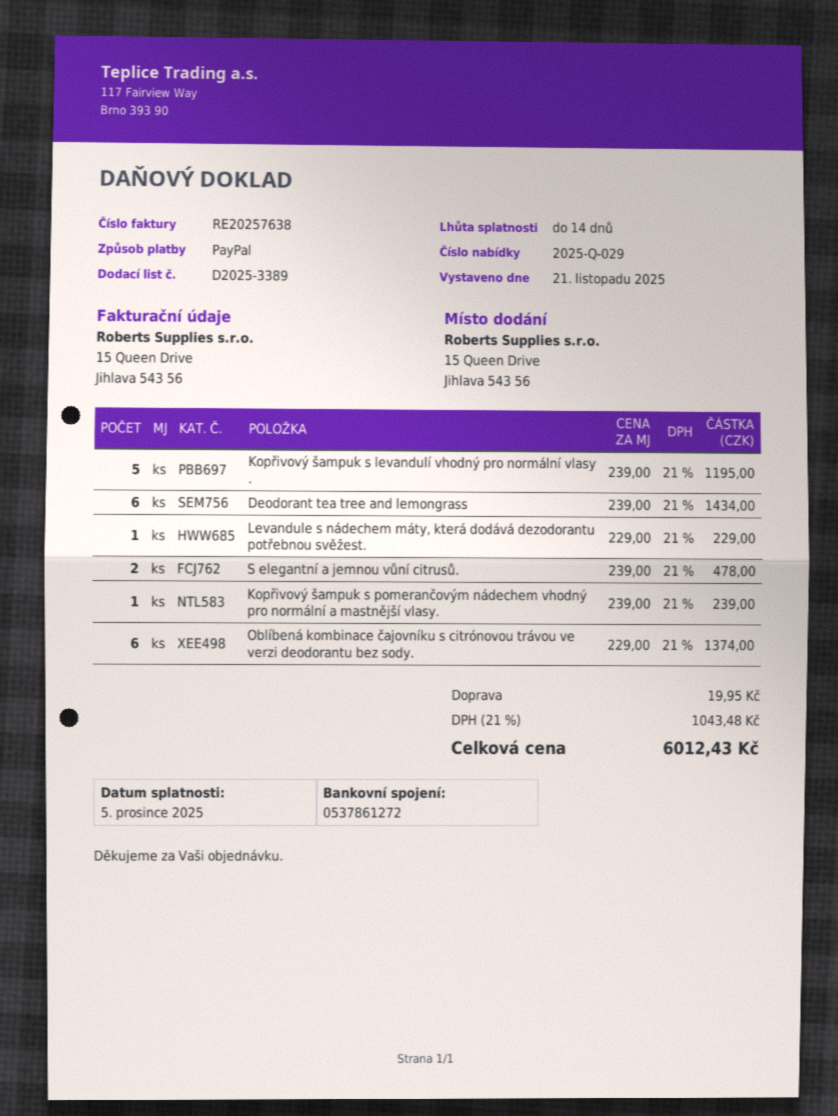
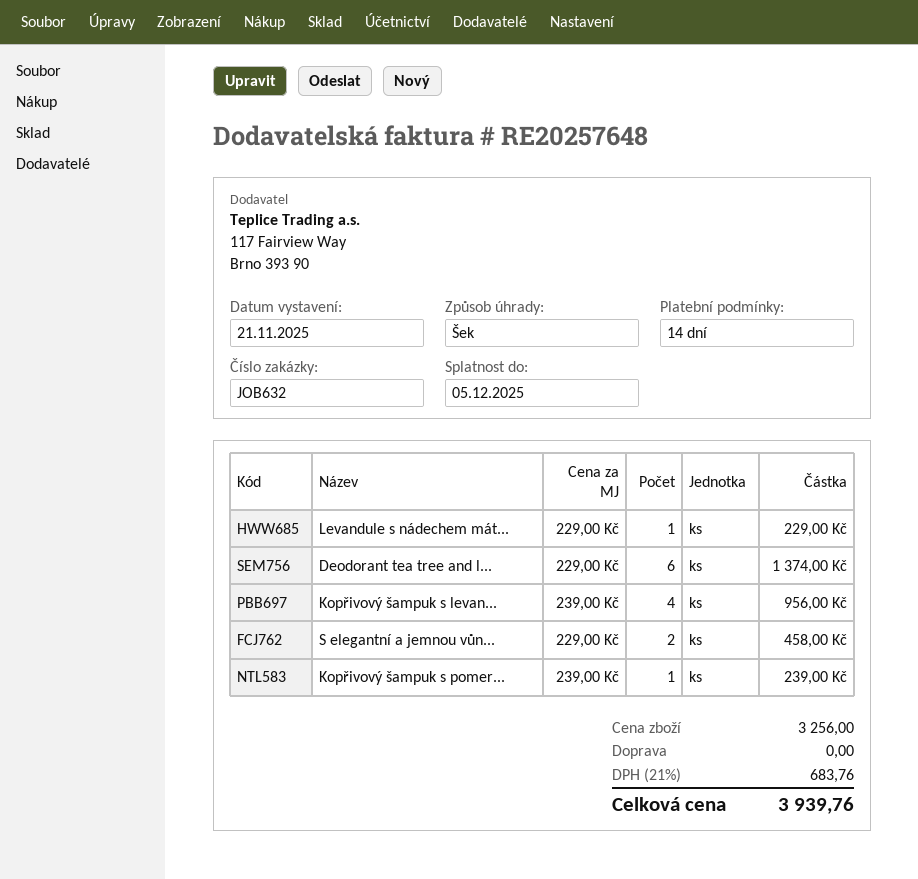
invoice number: RE20257638 -> RE20257648
payment method: PayPal -> cheque
Kopřivový šampuk s levandulí vhodný pro normální vlasy .: 5 x 239.00 = 1195.00 -> 4 x 239.00 = 956.00
Deodorant tea tree and lemongrass: 6 x 239.00 = 1434.00 -> 6 x 229.00 = 1374.00
S elegantní a jemnou vůní citrusů.: 2 x 239.00 = 478.00 -> 2 x 229.00 = 458.00
Oblíbená kombinace čajovníku s citrónovou trávou ve verzi deodorantu bez sody.: 6 x 229.00 = 1374.00 -> none
shipping: 19.95 -> 0.00
tax: 21% = 1043.48 -> 21% = 683.76
total: 6012.43 -> 3939.76

